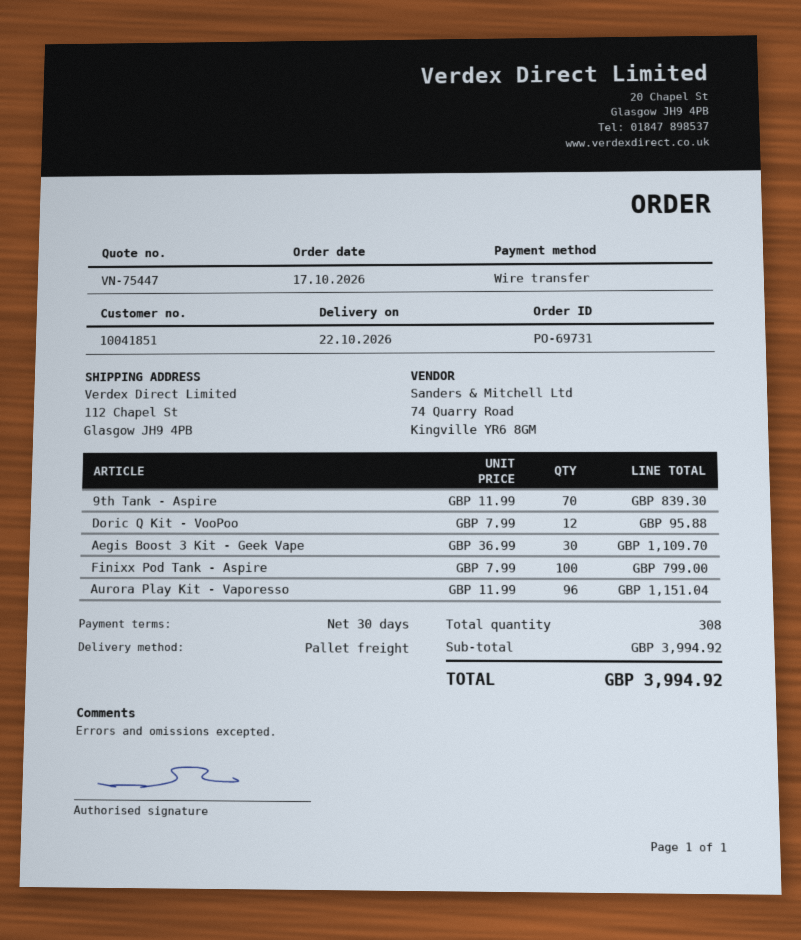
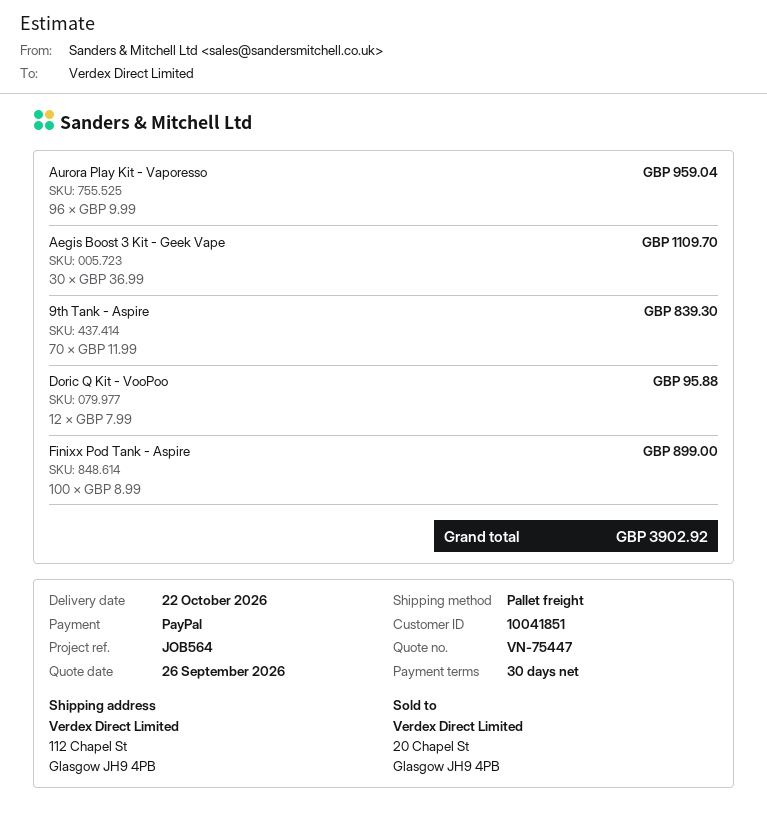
payment method: bank transfer -> PayPal
Finixx Pod Tank - Aspire: 100 x 7.99 = 799.00 -> 100 x 8.99 = 899.00
Aurora Play Kit - Vaporesso: 96 x 11.99 = 1151.04 -> 96 x 9.99 = 959.04
total: 3994.92 -> 3902.92

